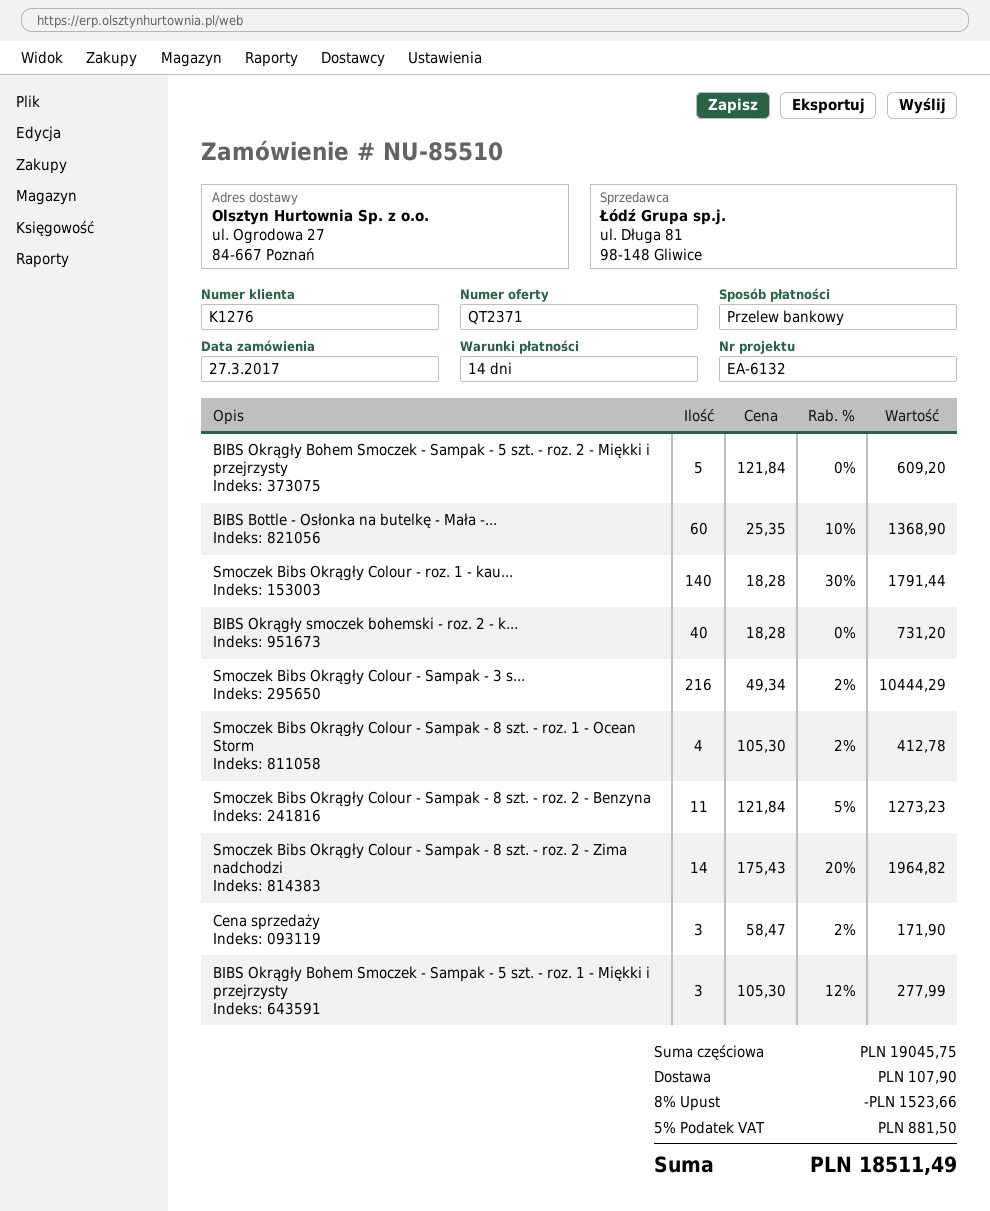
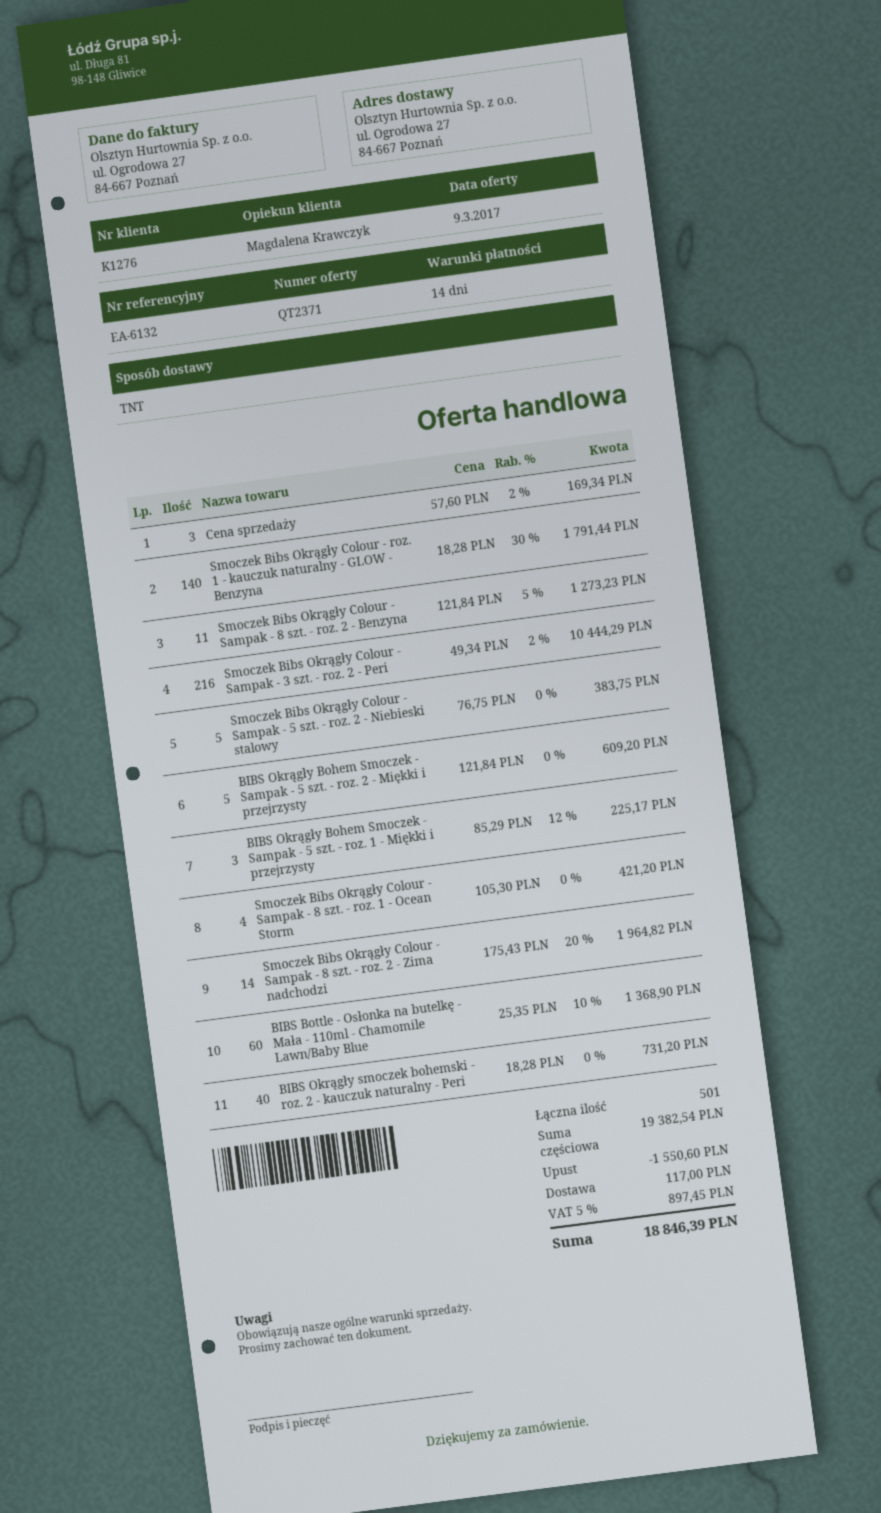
Smoczek Bibs Okrągły Colour - Sampak - 8 szt. - roz. 1 - Ocean Storm: 4 x 105.30 - 2% = 412.78 -> 4 x 105.30 = 421.20
Cena sprzedaży: 3 x 58.47 - 2% = 171.90 -> 3 x 57.60 - 2% = 169.34
BIBS Okrągły Bohem Smoczek - Sampak - 5 szt. - roz. 1 - Miękki i przejrzysty: 3 x 105.30 - 12% = 277.99 -> 3 x 85.29 - 12% = 225.17
Smoczek Bibs Okrągły Colour - Sampak - 5 szt. - roz. 2 - Niebieski stalowy: none -> 5 x 76.75 = 383.75
subtotal: 19045.75 -> 19382.54
discount: 1523.66 -> 1550.60
shipping: 107.90 -> 117.00
tax: 5% = 881.50 -> 5% = 897.45
total: 18511.49 -> 18846.39

